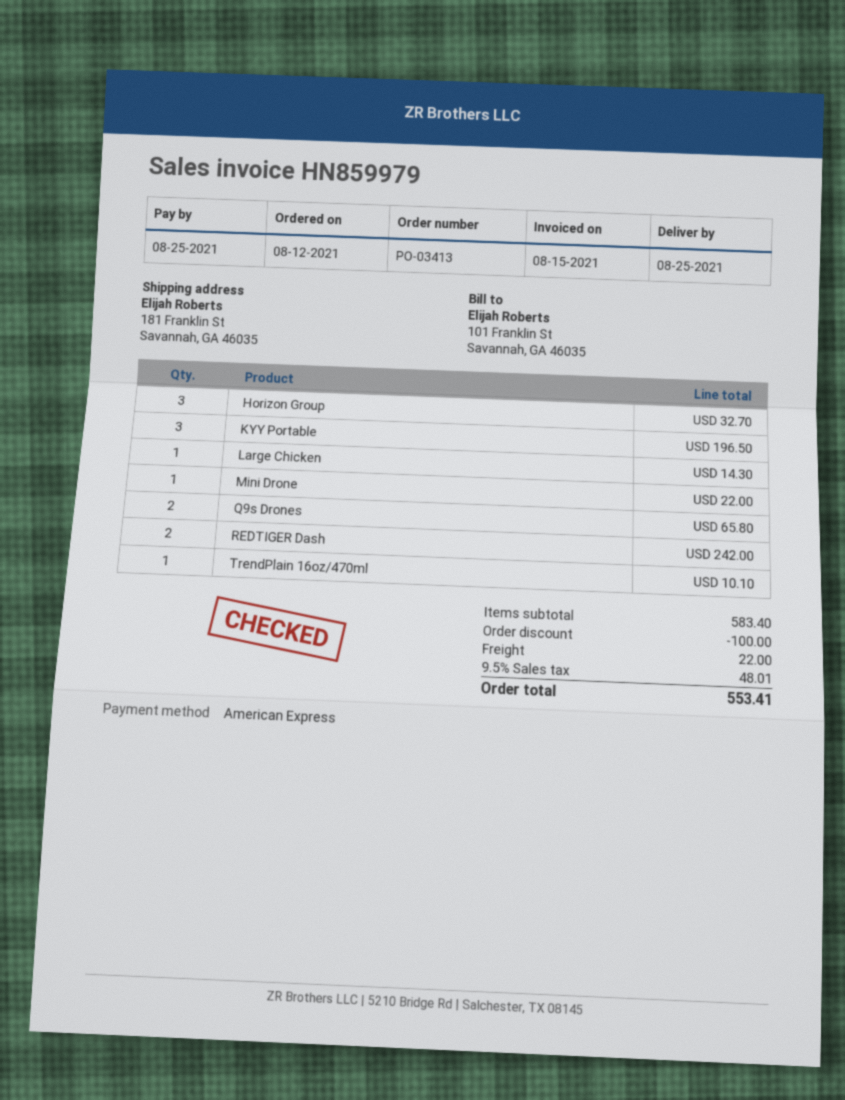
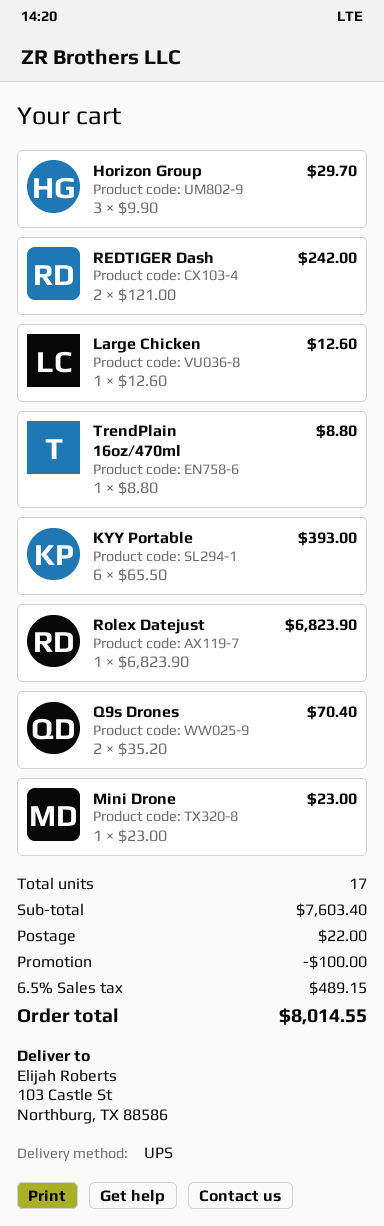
ship to: 181 Franklin St, Savannah, GA 46035 -> 103 Castle St, Northburg, TX 88586
Horizon Group: 3 for 32.70 -> 3 for 29.70
KYY Portable: 3 for 196.50 -> 6 for 393.00
Large Chicken: 1 for 14.30 -> 1 for 12.60
Mini Drone: 1 for 22.00 -> 1 for 23.00
Q9s Drones: 2 for 65.80 -> 2 for 70.40
TrendPlain 16oz/470ml: 1 for 10.10 -> 1 for 8.80
Rolex Datejust: none -> 1 for 6823.90
subtotal: 583.40 -> 7603.40
tax: 9.5% = 48.01 -> 6.5% = 489.15
total: 553.41 -> 8014.55

